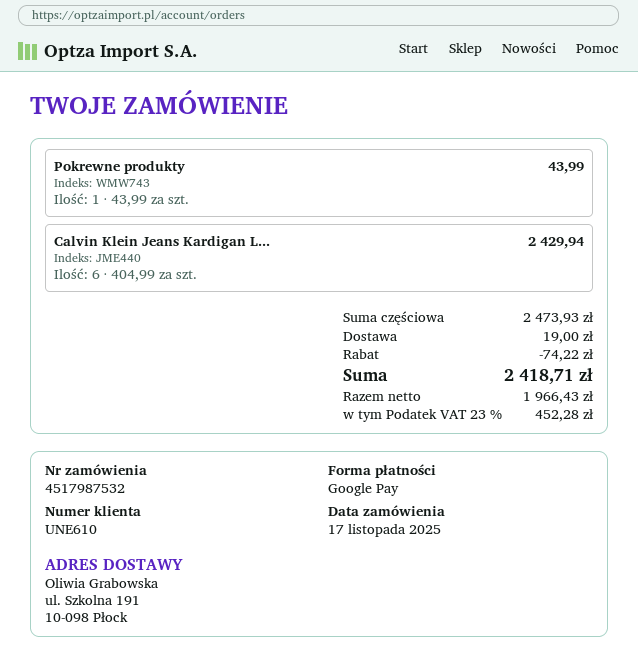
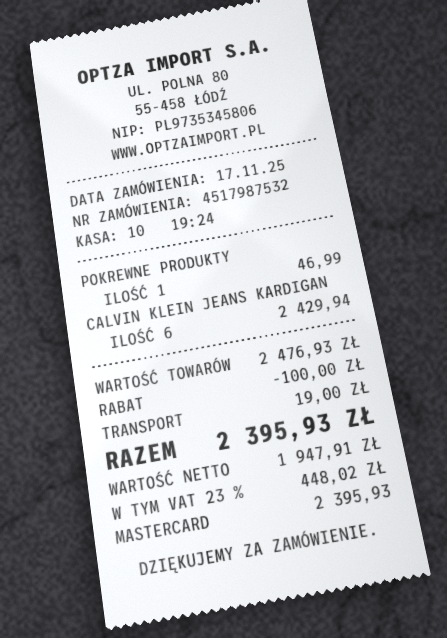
payment method: Google Pay -> Mastercard
Pokrewne produkty: 1 for 43.99 -> 1 for 46.99
subtotal: 2473.93 -> 2476.93
discount: 74.22 -> 100.00
net: 1966.43 -> 1947.91
tax: 23% = 452.28 -> 23% = 448.02
total: 2418.71 -> 2395.93

